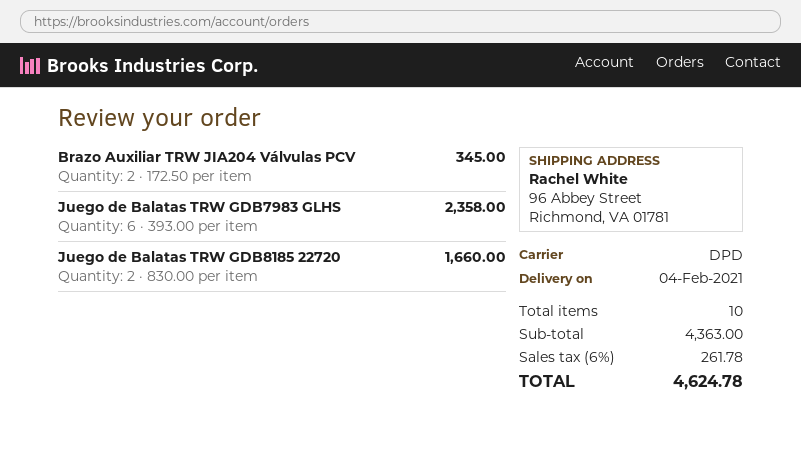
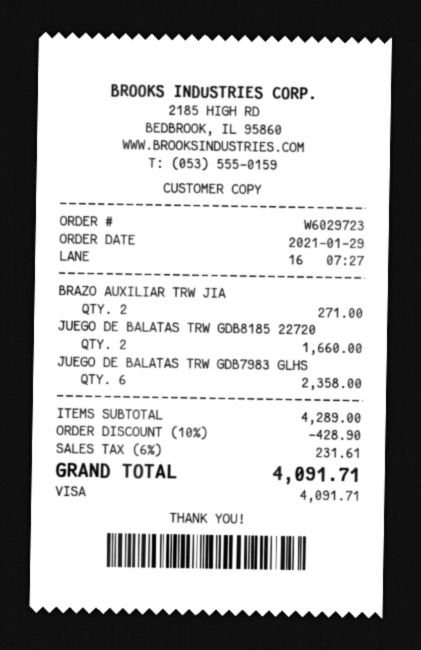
Brazo Auxiliar TRW JIA204 Válvulas PCV: 2 for 345.00 -> 2 for 271.00
subtotal: 4363.00 -> 4289.00
discount: none -> 10% = 428.90
tax: 6% = 261.78 -> 6% = 231.61
total: 4624.78 -> 4091.71

